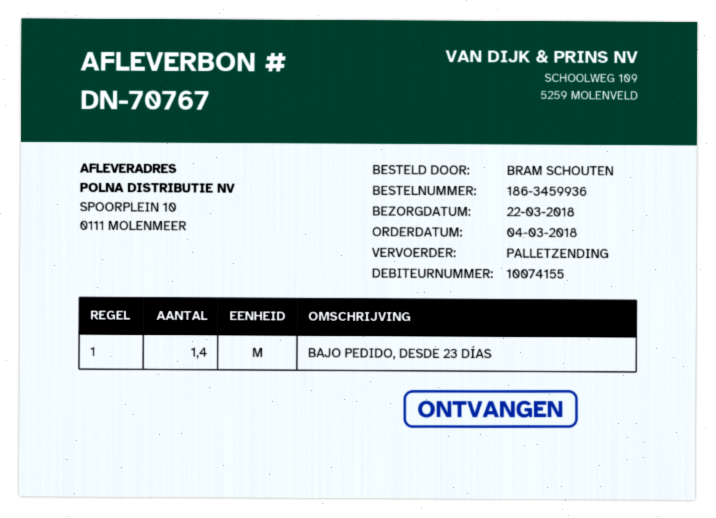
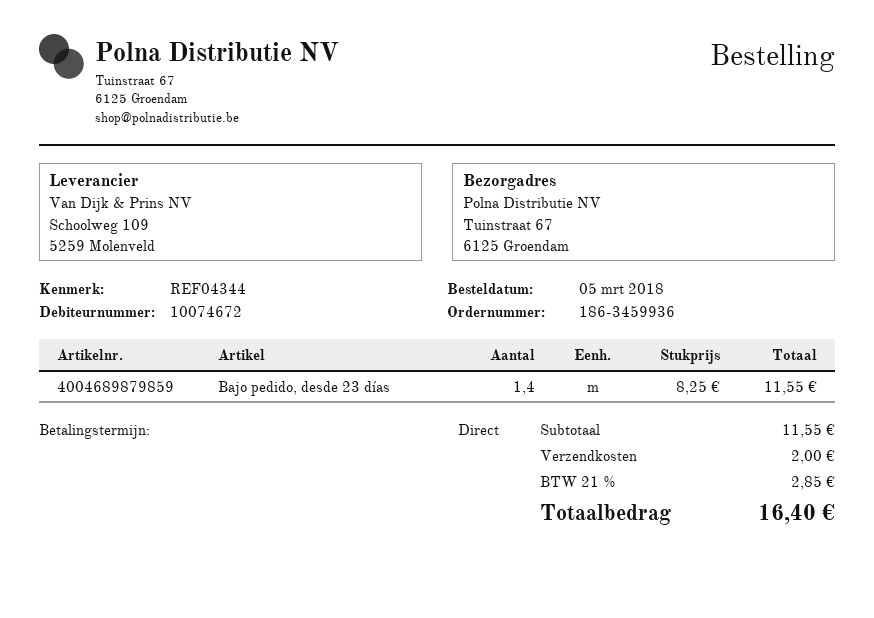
order date: 2018-03-04 -> 2018-03-05
customer number: 10074155 -> 10074672
ship to: SPOORPLEIN 10, 0111 MOLENMEER -> Tuinstraat 67, 6125 Groendam

